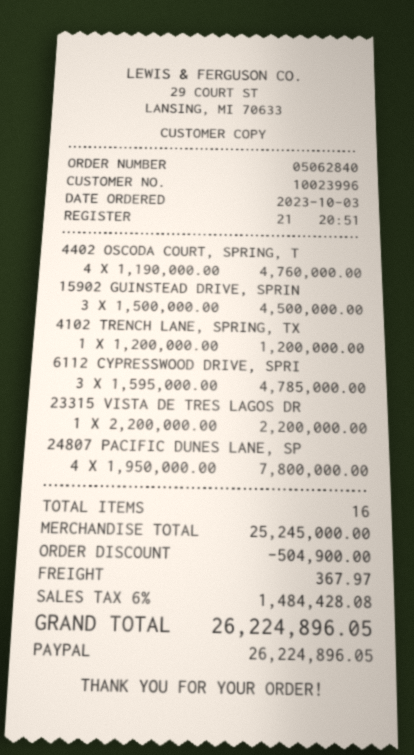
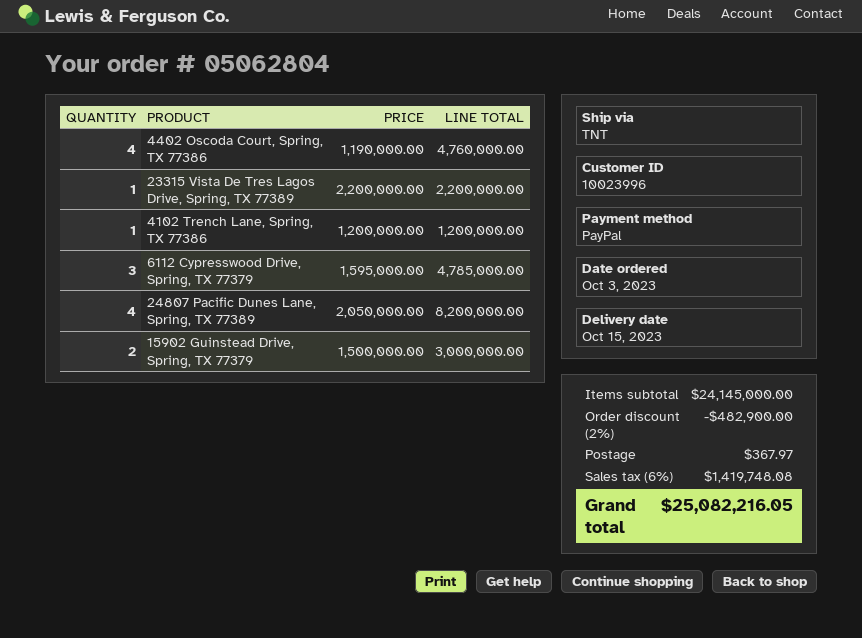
order number: 05062840 -> 05062804
15902 GUINSTEAD DRIVE, SPRIN: 3 x 1500000.00 = 4500000.00 -> 2 x 1500000.00 = 3000000.00
24807 PACIFIC DUNES LANE, SP: 4 x 1950000.00 = 7800000.00 -> 4 x 2050000.00 = 8200000.00
subtotal: 25245000.00 -> 24145000.00
discount: 504900.00 -> 482900.00
tax: 6% = 1484428.08 -> 6% = 1419748.08
total: 26224896.05 -> 25082216.05

